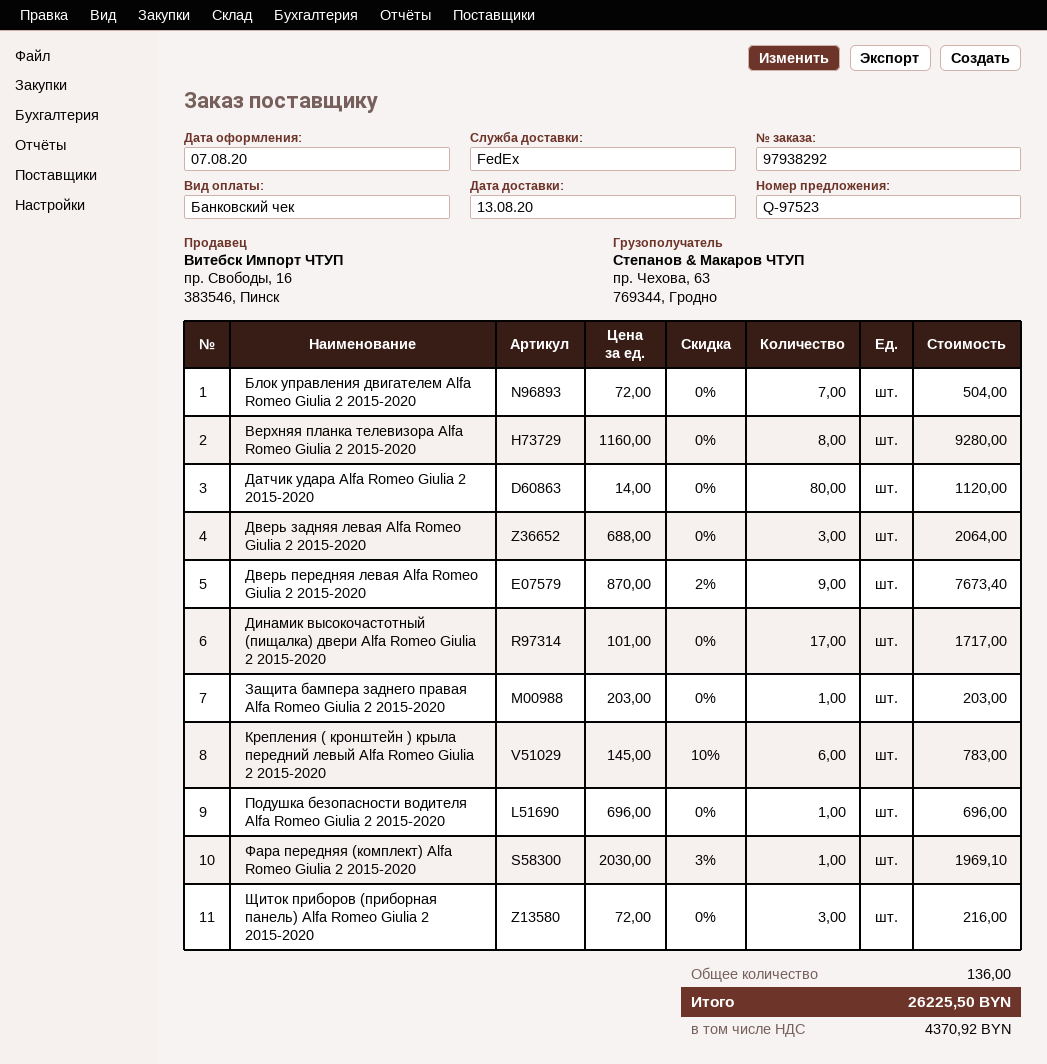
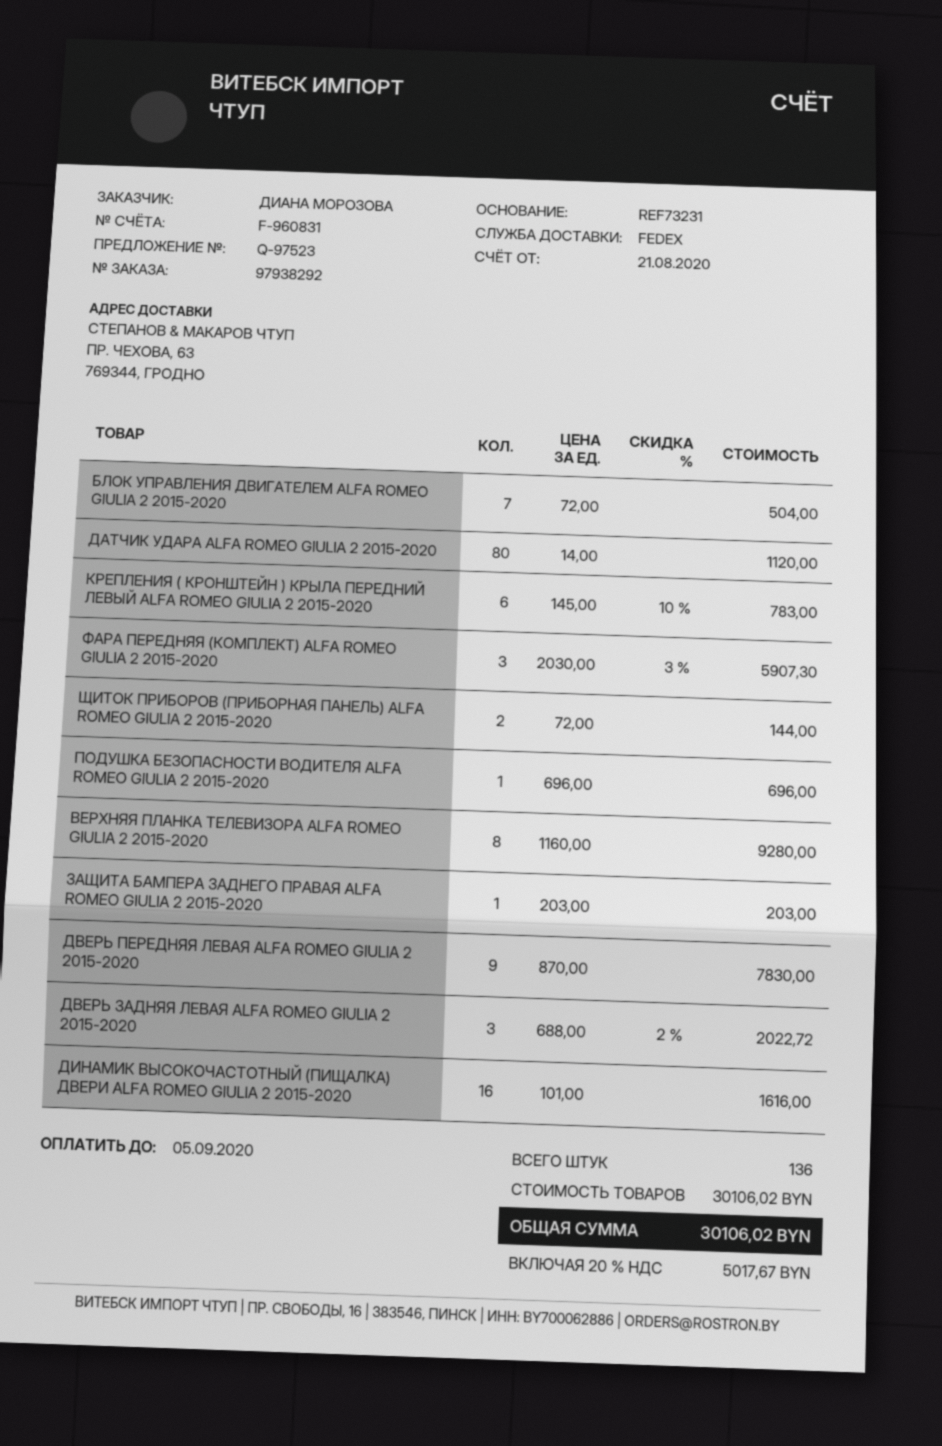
Дверь задняя левая Alfa Romeo Giulia 2 2015-2020: 3 x 688.00 = 2064.00 -> 3 x 688.00 - 2% = 2022.72
Дверь передняя левая Alfa Romeo Giulia 2 2015-2020: 9 x 870.00 - 2% = 7673.40 -> 9 x 870.00 = 7830.00
Динамик высокочастотный (пищалка) двери Alfa Romeo Giulia 2 2015-2020: 17 x 101.00 = 1717.00 -> 16 x 101.00 = 1616.00
Фара передняя (комплект) Alfa Romeo Giulia 2 2015-2020: 1 x 2030.00 - 3% = 1969.10 -> 3 x 2030.00 - 3% = 5907.30
Щиток приборов (приборная панель) Alfa Romeo Giulia 2 2015-2020: 3 x 72.00 = 216.00 -> 2 x 72.00 = 144.00
tax: 4370.92 -> 5017.67
total: 26225.50 -> 30106.02

